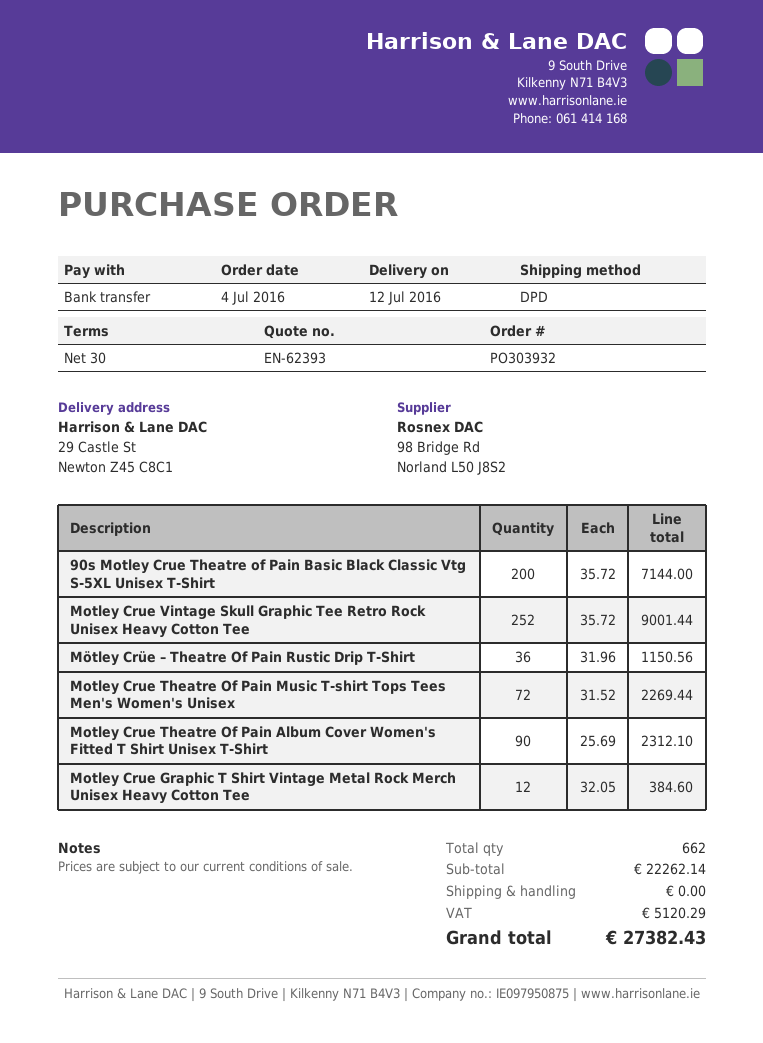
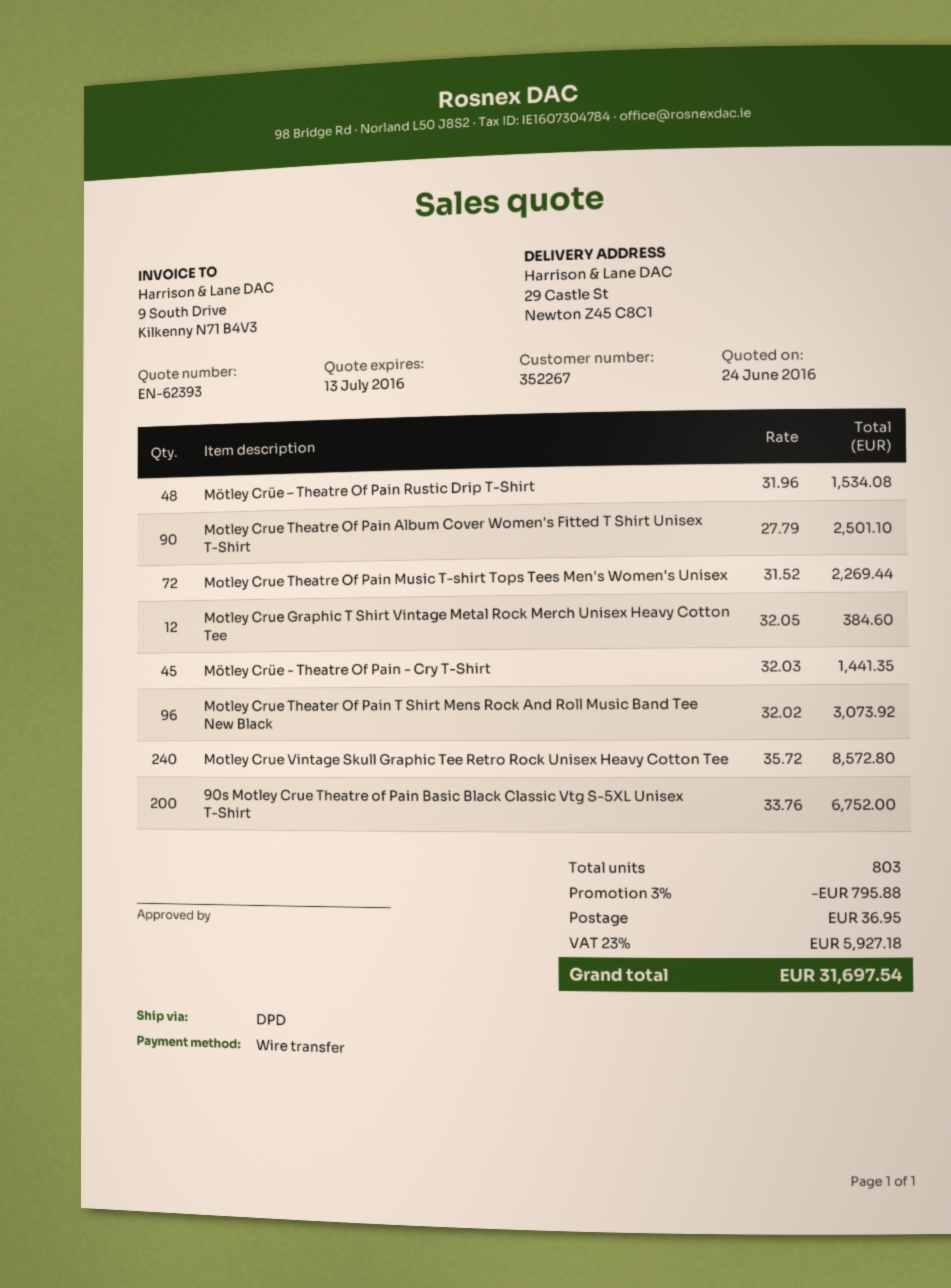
90s Motley Crue Theatre of Pain Basic Black Classic Vtg S-5XL Unisex T-Shirt: 200 x 35.72 = 7144.00 -> 200 x 33.76 = 6752.00
Motley Crue Vintage Skull Graphic Tee Retro Rock Unisex Heavy Cotton Tee: 252 x 35.72 = 9001.44 -> 240 x 35.72 = 8572.80
Mötley Crüe – Theatre Of Pain Rustic Drip T-Shirt: 36 x 31.96 = 1150.56 -> 48 x 31.96 = 1534.08
Motley Crue Theatre Of Pain Album Cover Women's Fitted T Shirt Unisex T-Shirt: 90 x 25.69 = 2312.10 -> 90 x 27.79 = 2501.10
Mötley Crüe - Theatre Of Pain - Cry T-Shirt: none -> 45 x 32.03 = 1441.35
Motley Crue Theater Of Pain T Shirt Mens Rock And Roll Music Band Tee New Black: none -> 96 x 32.02 = 3073.92
total quantity: 662 -> 803
discount: none -> 3% = 795.88
shipping: 0.00 -> 36.95
tax: 5120.29 -> 5927.18
total: 27382.43 -> 31697.54

